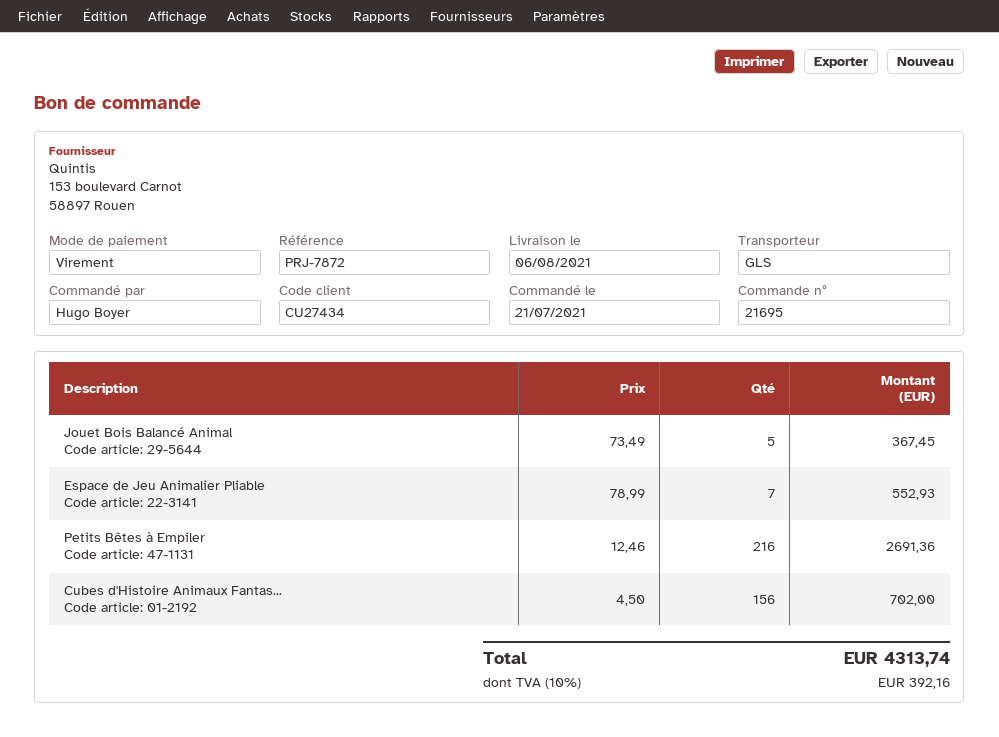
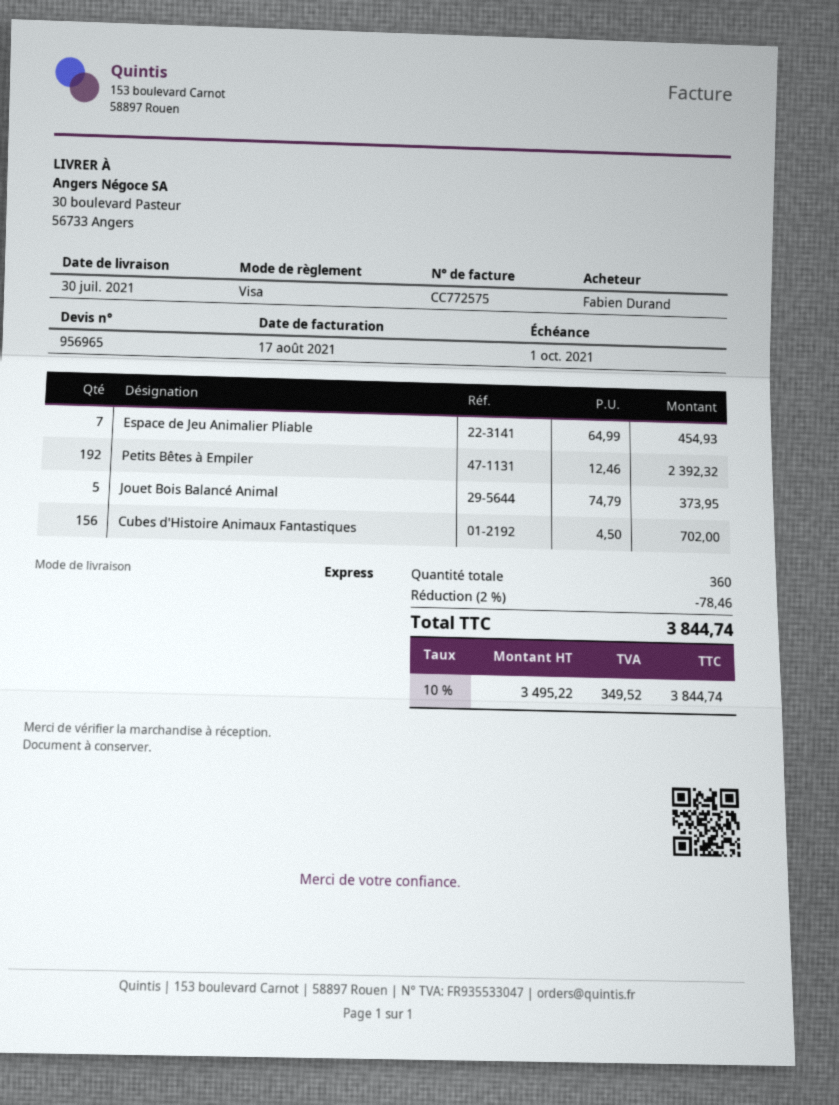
delivery date: 2021-08-06 -> 2021-07-30
ordered by: Hugo Boyer -> Fabien Durand
payment method: bank transfer -> Visa
shipping method: GLS -> express
Jouet Bois Balancé Animal: 5 x 73.49 = 367.45 -> 5 x 74.79 = 373.95
Espace de Jeu Animalier Pliable: 7 x 78.99 = 552.93 -> 7 x 64.99 = 454.93
Petits Bêtes à Empiler: 216 x 12.46 = 2691.36 -> 192 x 12.46 = 2392.32
discount: none -> 2% = 78.46
tax: 10% = 392.16 -> 10% = 349.52
total: 4313.74 -> 3844.74

